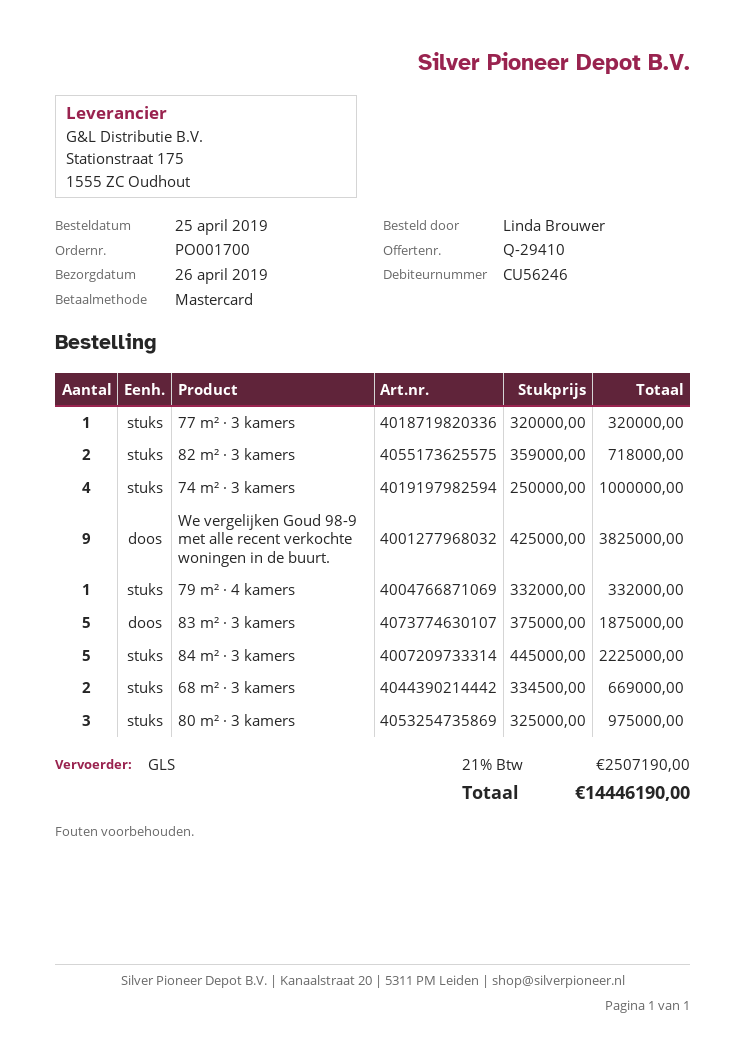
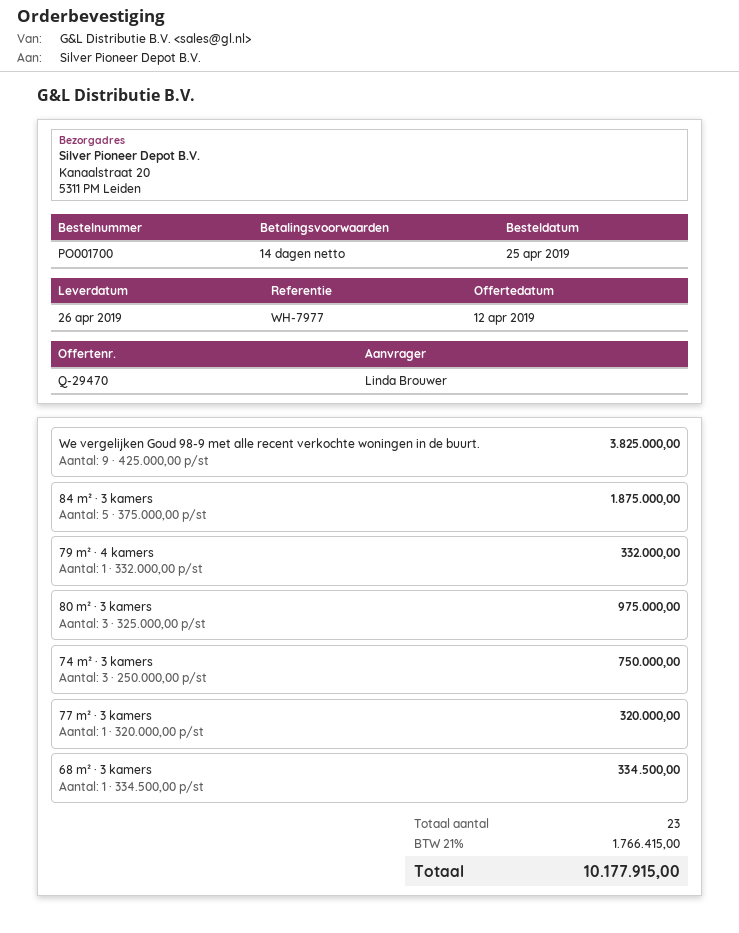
quote number: Q-29410 -> Q-29470
82 m² · 3 kamers: 2 x 359000.00 = 718000.00 -> none
74 m² · 3 kamers: 4 x 250000.00 = 1000000.00 -> 3 x 250000.00 = 750000.00
83 m² · 3 kamers: 5 x 375000.00 = 1875000.00 -> none
84 m² · 3 kamers: 5 x 445000.00 = 2225000.00 -> 5 x 375000.00 = 1875000.00
68 m² · 3 kamers: 2 x 334500.00 = 669000.00 -> 1 x 334500.00 = 334500.00
tax: 21% = 2507190.00 -> 21% = 1766415.00
total: 14446190.00 -> 10177915.00

